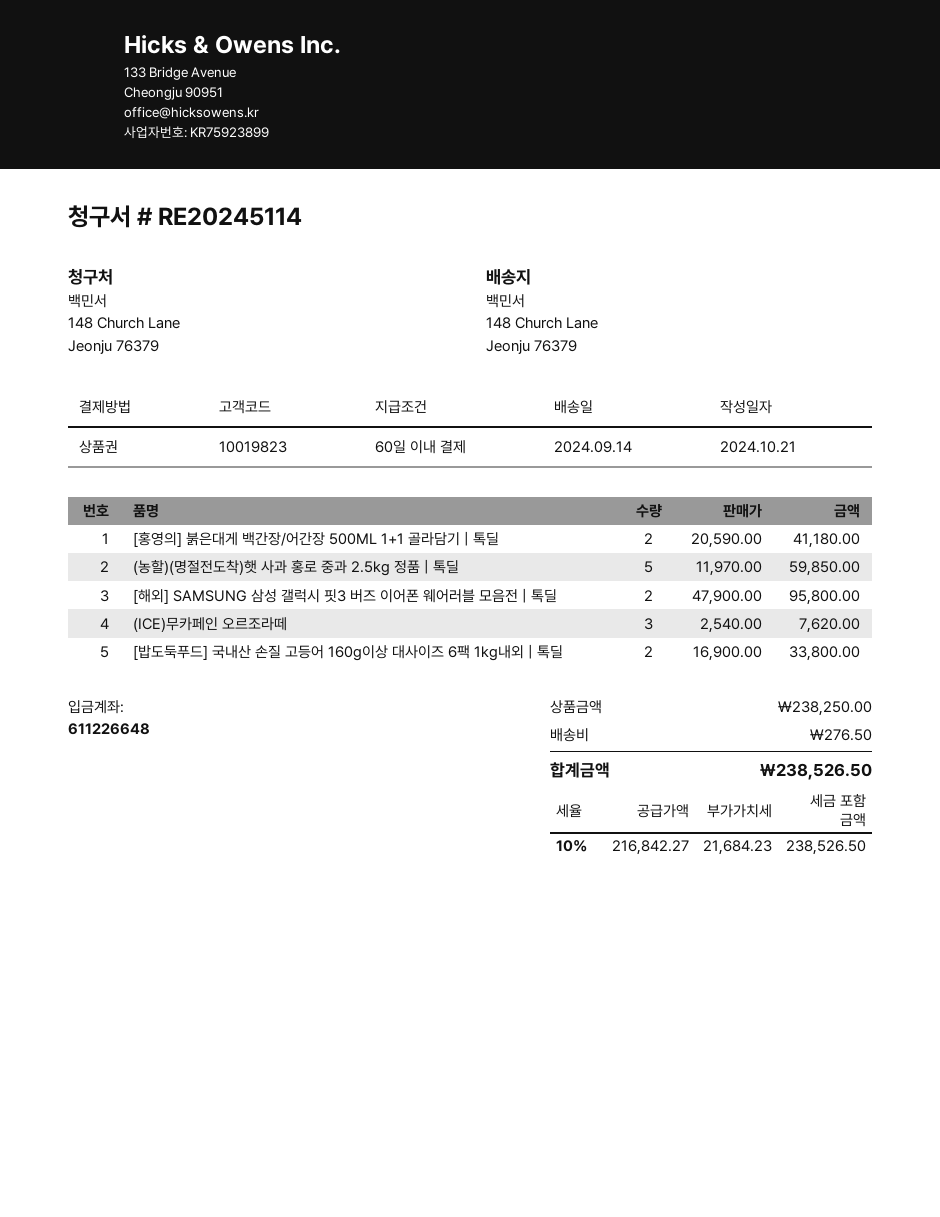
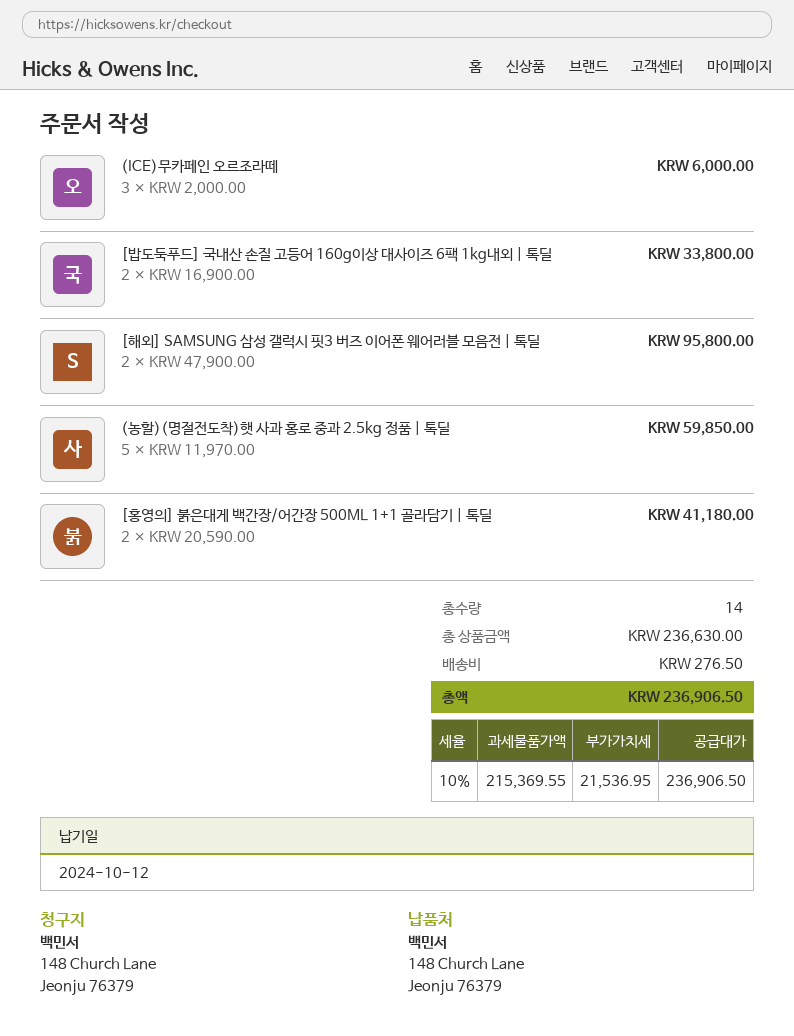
delivery date: 2024-09-14 -> 2024-10-12
(ICE)무카페인 오르조라떼: 3 x 2540.00 = 7620.00 -> 3 x 2000.00 = 6000.00
subtotal: 238250.00 -> 236630.00
net: 216842.27 -> 215369.55
tax: 10% = 21684.23 -> 10% = 21536.95
total: 238526.50 -> 236906.50

